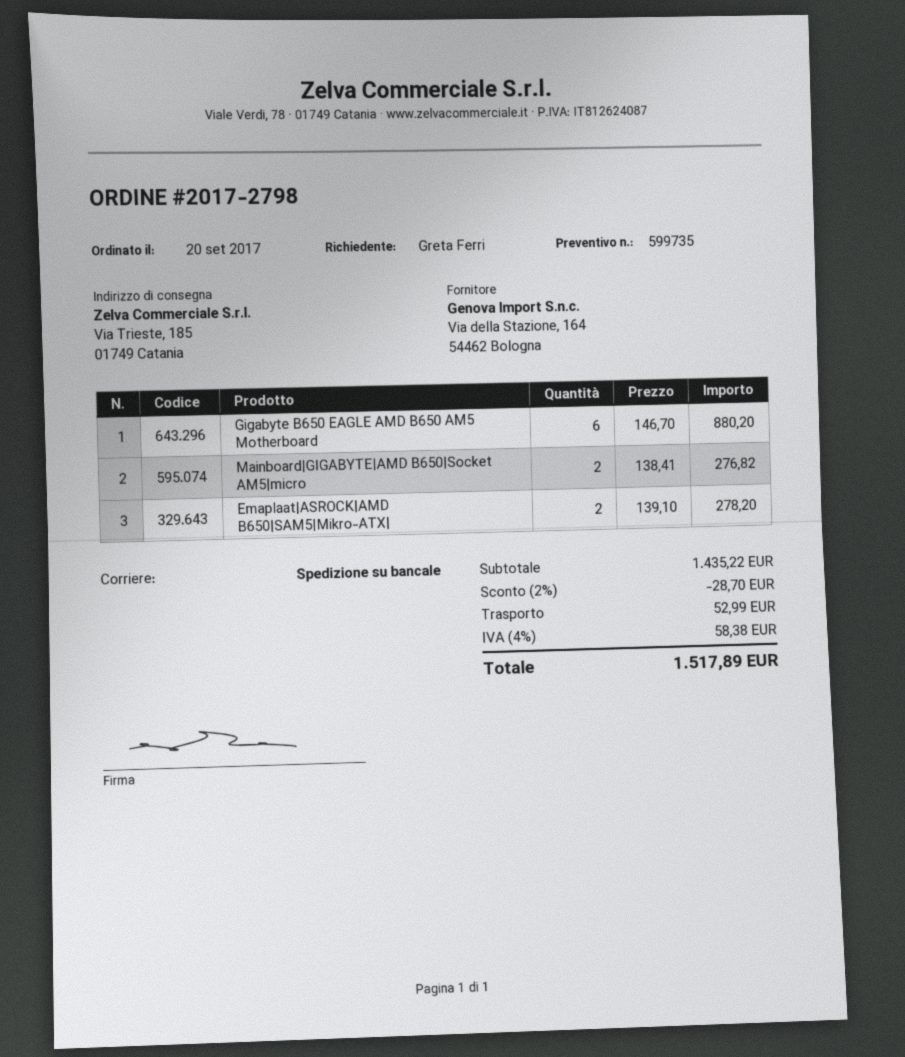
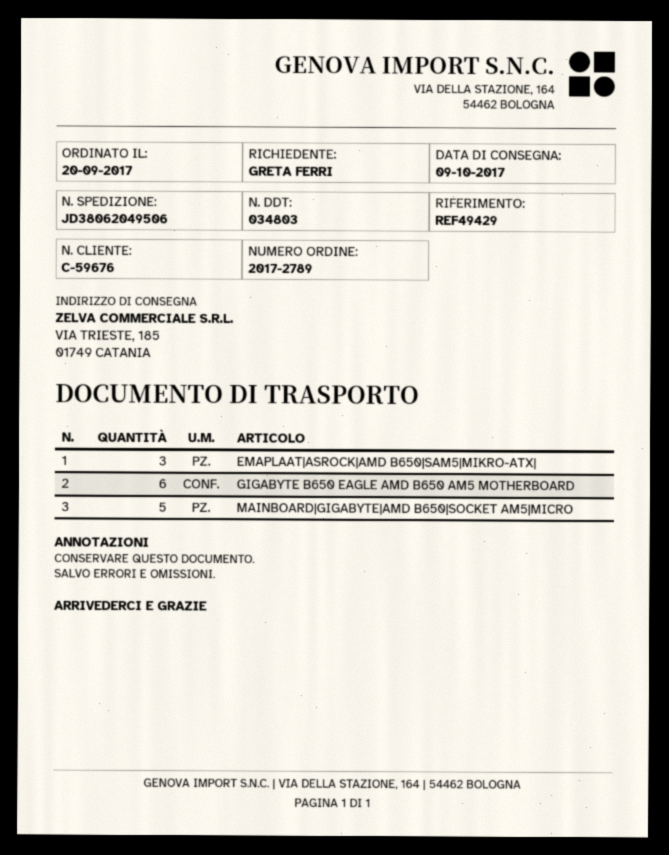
order number: 2017-2798 -> 2017-2789
Mainboard|GIGABYTE|AMD B650|Socket AM5|micro: 2 -> 5
Emaplaat|ASROCK|AMD B650|SAM5|Mikro-ATX|: 2 -> 3

